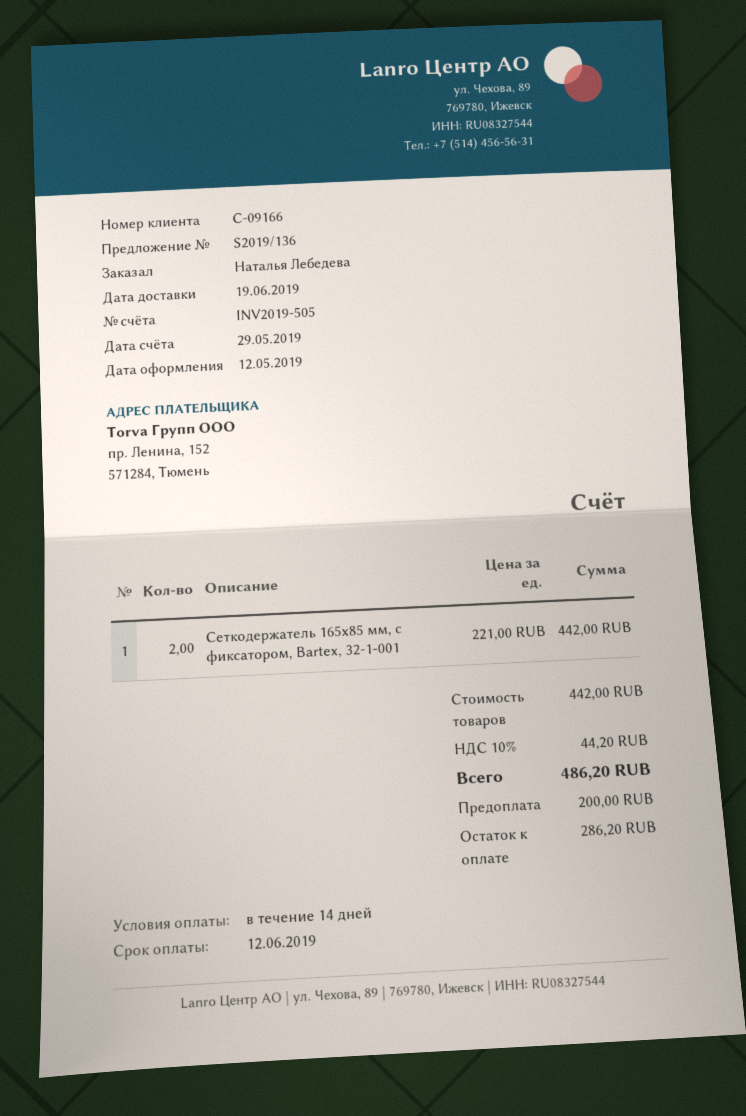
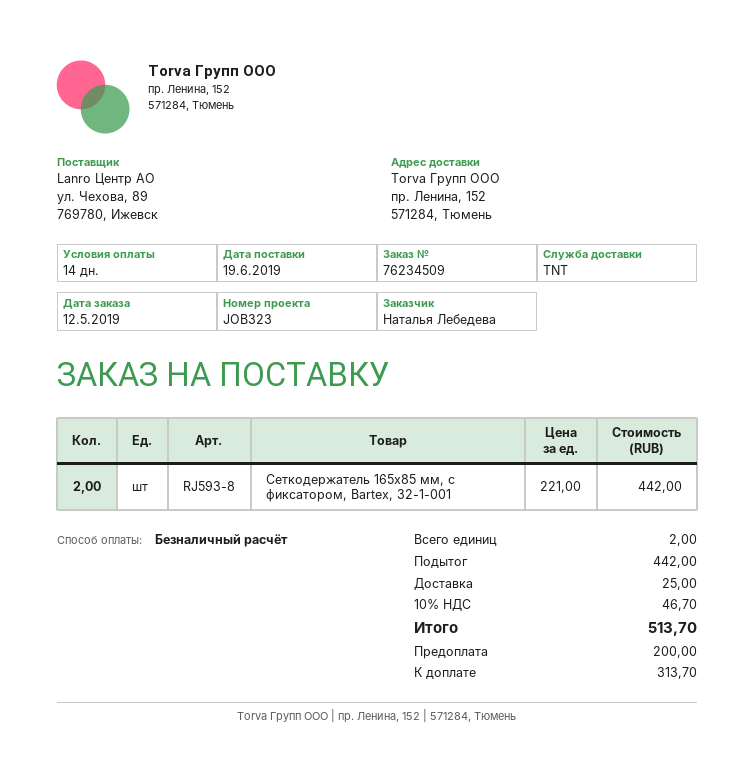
shipping: none -> 25.00
tax: 10% = 44.20 -> 10% = 46.70
total: 486.20 -> 513.70
balance: 286.20 -> 313.70

